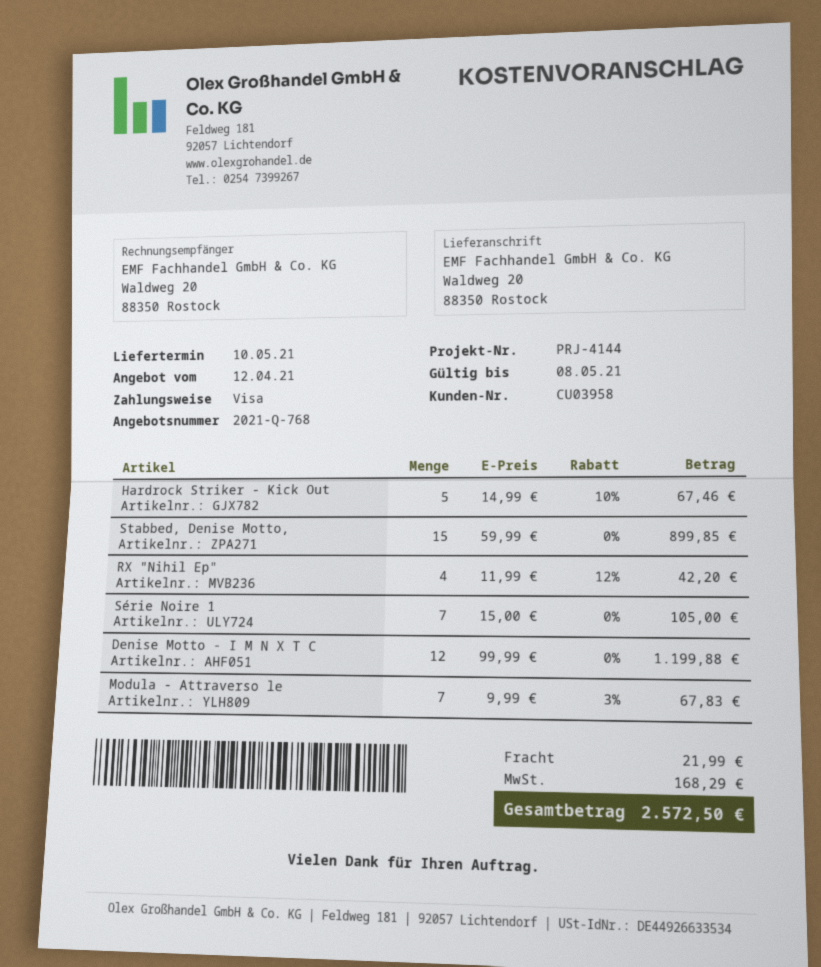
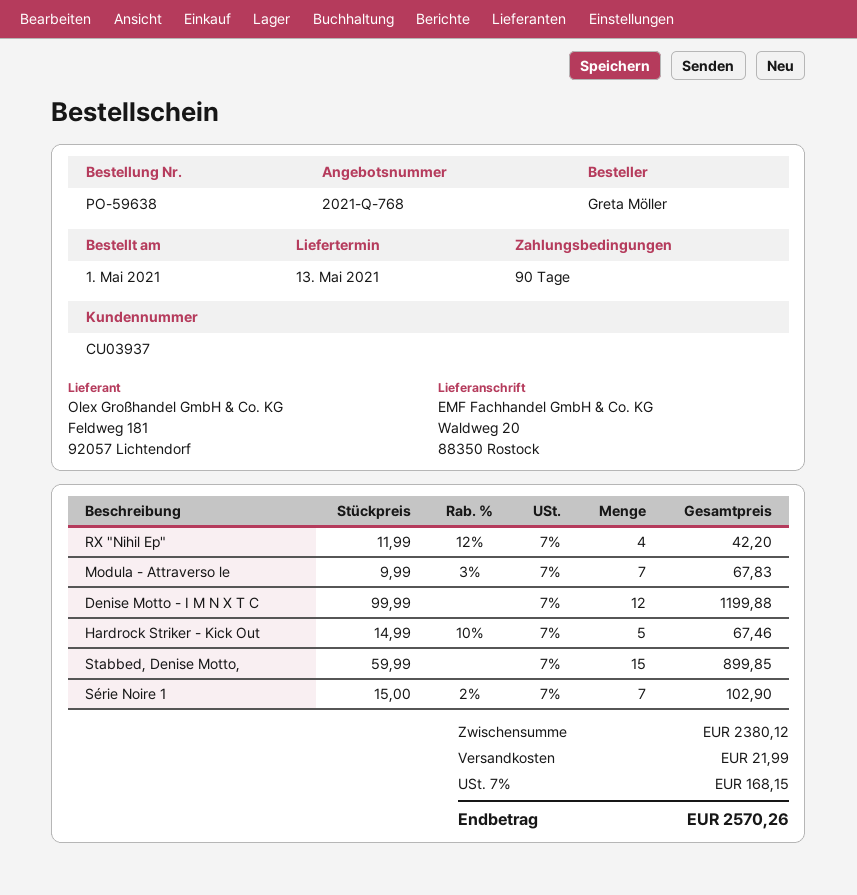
delivery date: 2021-05-10 -> 2021-05-13
customer number: CU03958 -> CU03937
Série Noire 1: 7 x 15.00 = 105.00 -> 7 x 15.00 - 2% = 102.90
tax: 168.29 -> 168.15
total: 2572.50 -> 2570.26

